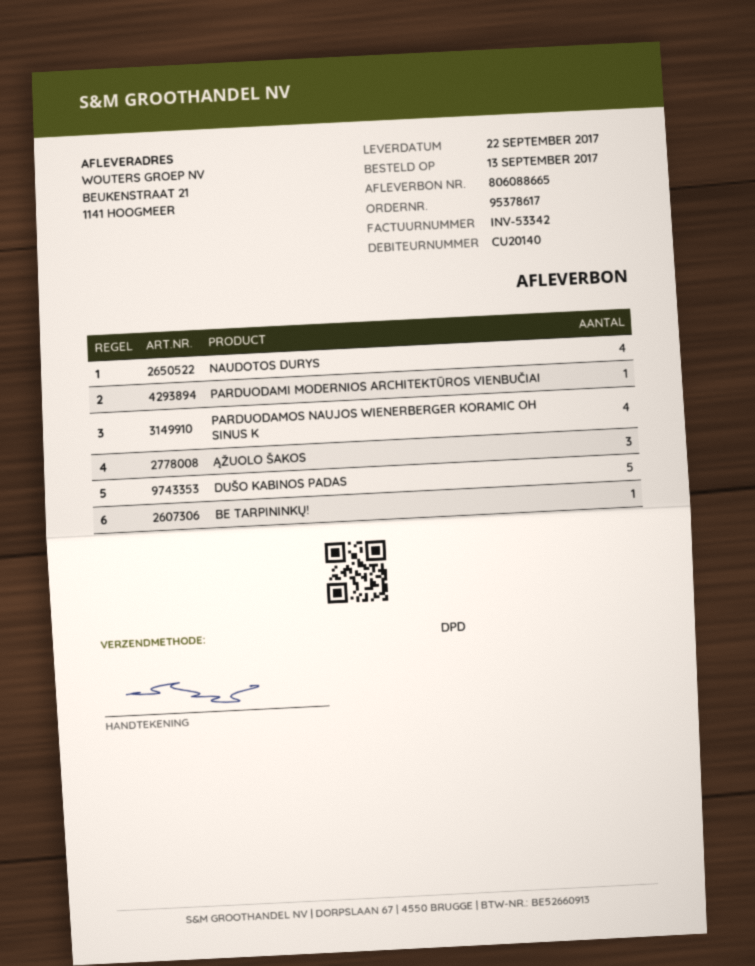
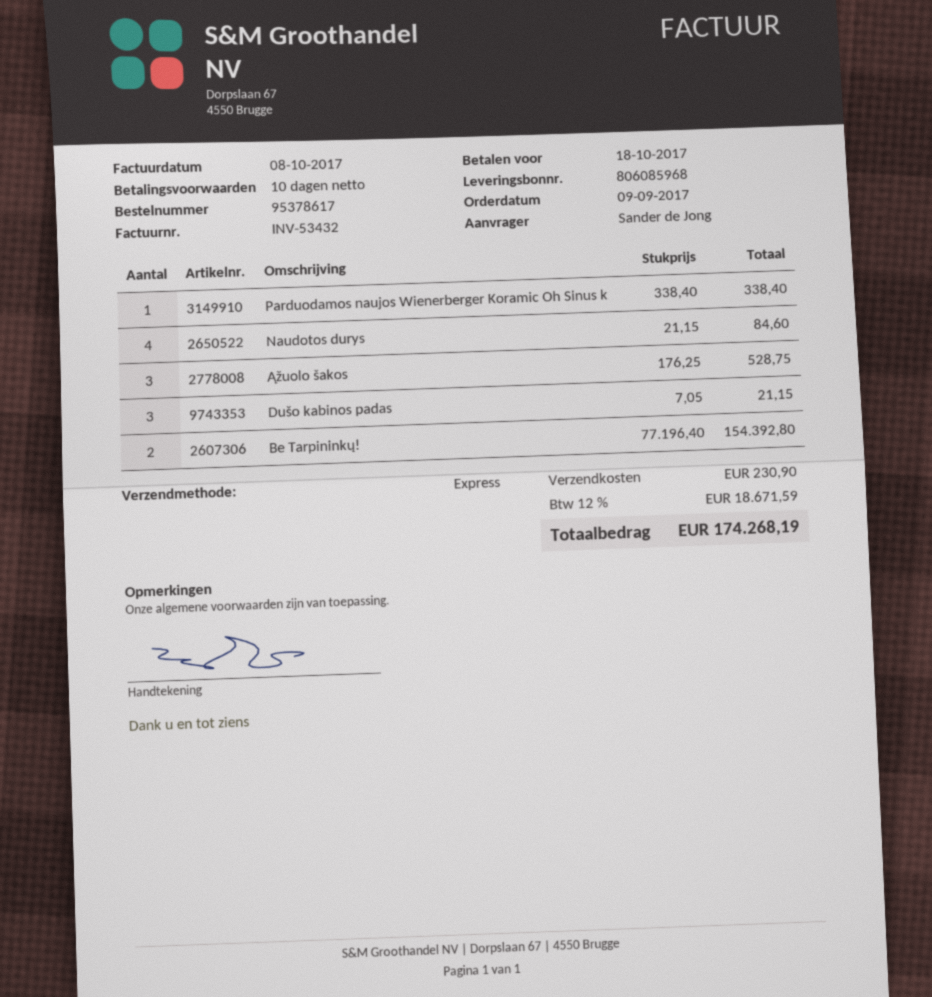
order date: 2017-09-13 -> 2017-09-09
delivery note number: 806088665 -> 806085968
invoice number: INV-53342 -> INV-53432
shipping method: DPD -> express
PARDUODAMI MODERNIOS ARCHITEKTŪROS VIENBUČIAI: 1 -> none
PARDUODAMOS NAUJOS WIENERBERGER KORAMIC OH SINUS K: 4 -> 1
DUŠO KABINOS PADAS: 5 -> 3
BE TARPININKŲ!: 1 -> 2

